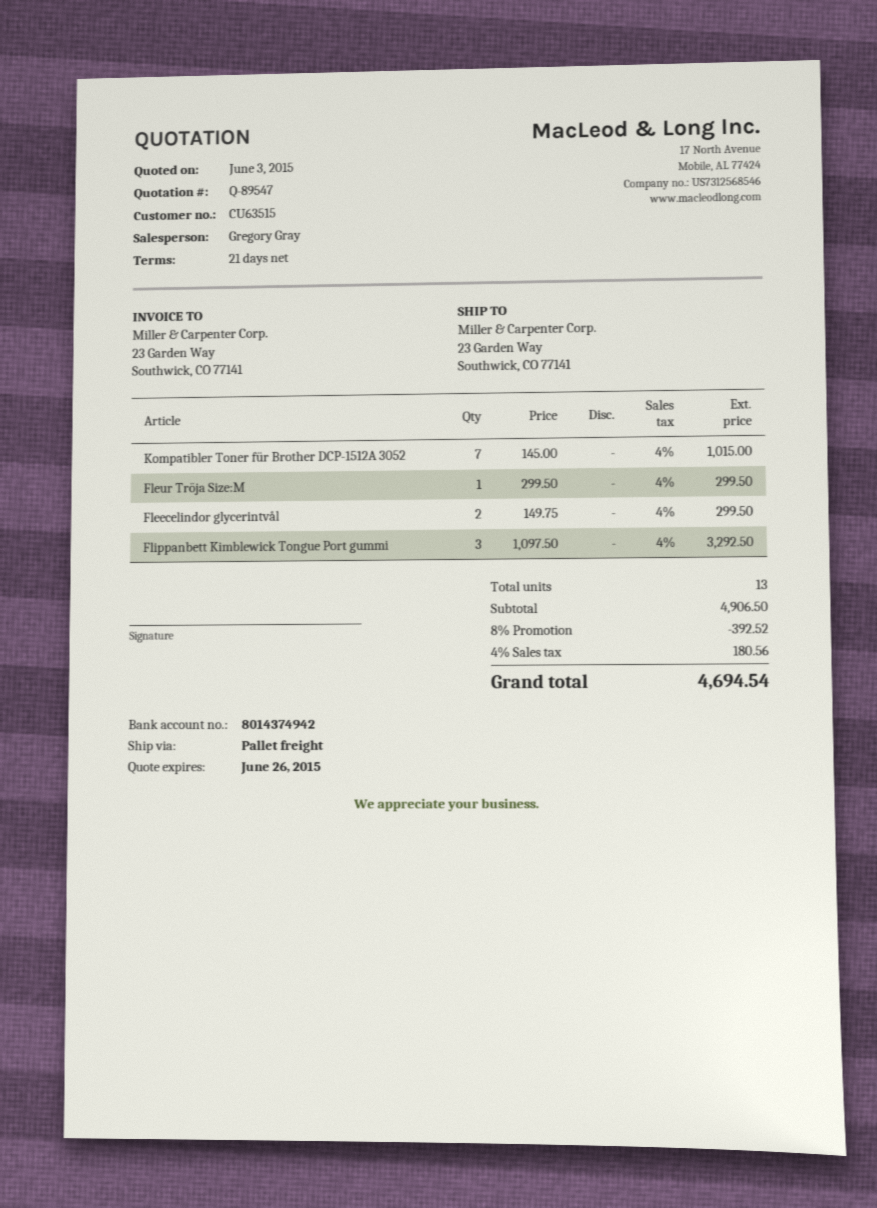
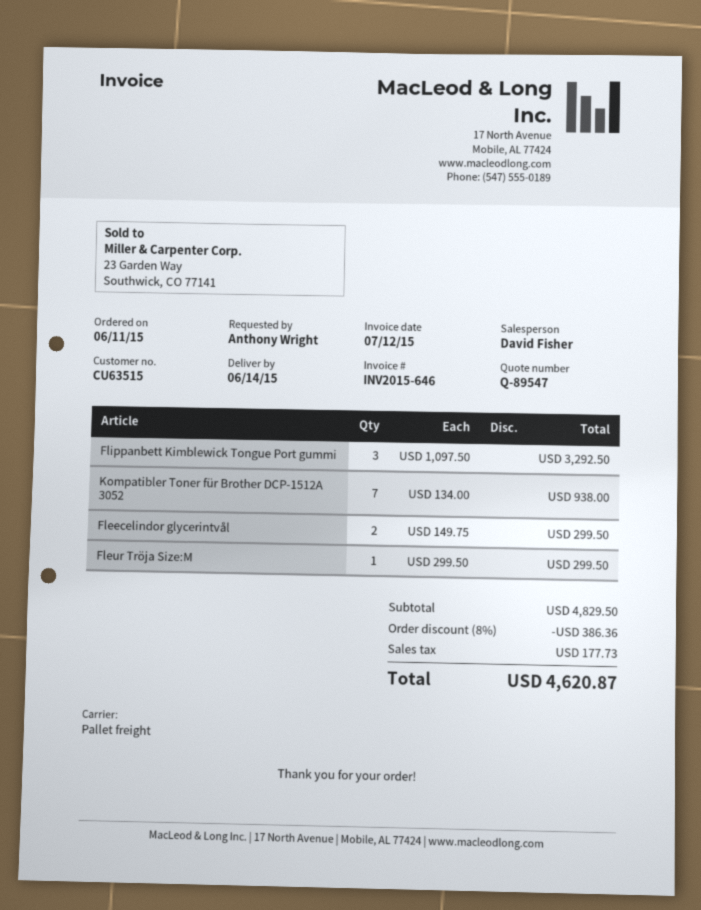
sales rep: Gregory Gray -> David Fisher
Kompatibler Toner für Brother DCP-1512A 3052: 7 x 145.00 = 1015.00 -> 7 x 134.00 = 938.00
subtotal: 4906.50 -> 4829.50
discount: 8% = 392.52 -> 8% = 386.36
tax: 180.56 -> 177.73
total: 4694.54 -> 4620.87

